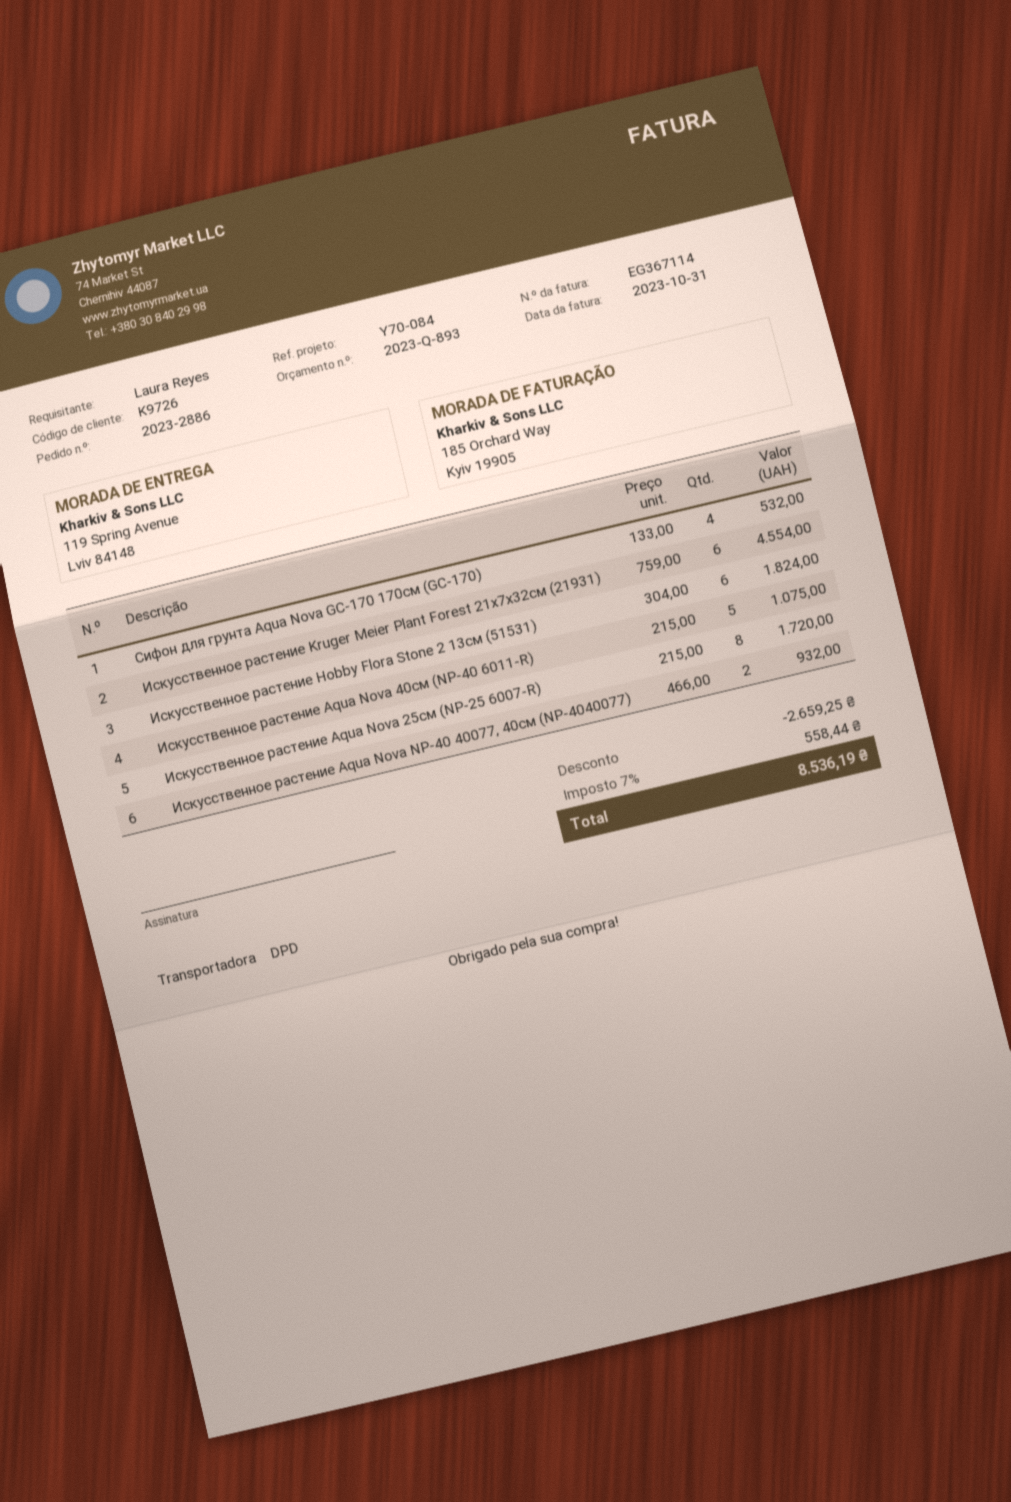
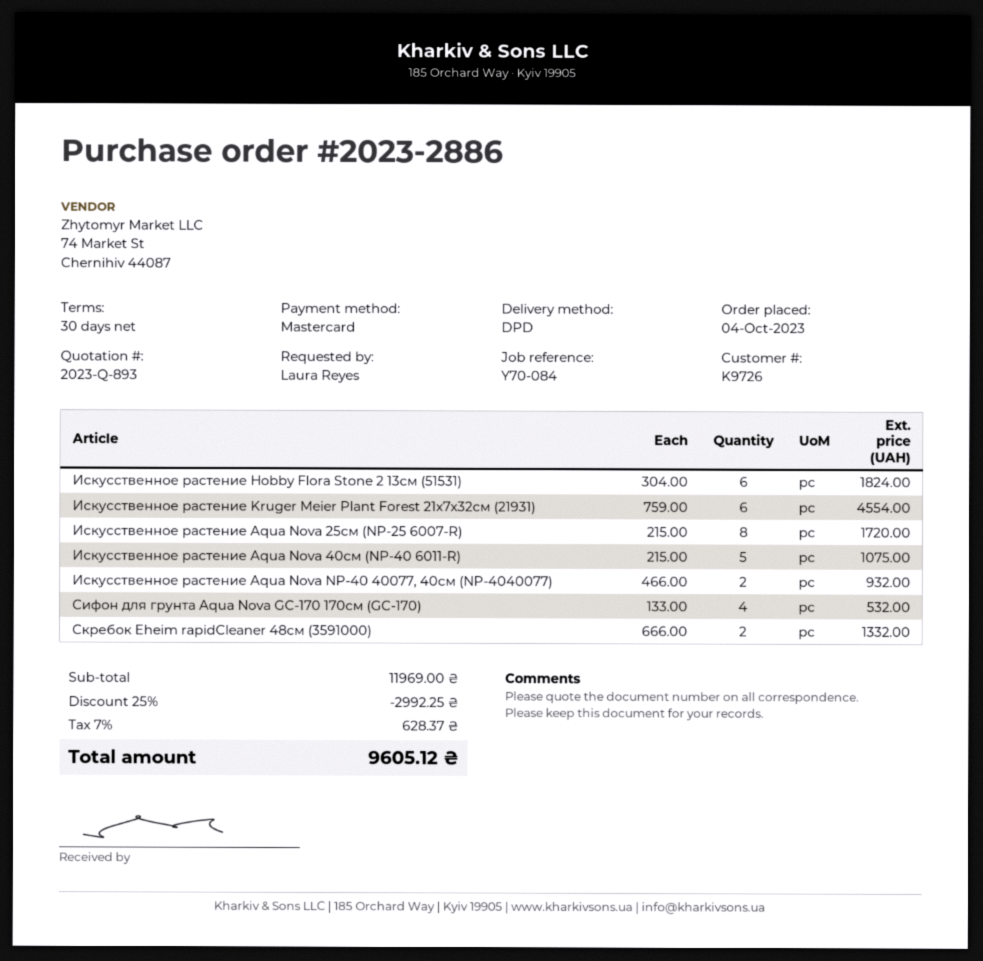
Скребок Eheim rapidCleaner 48см (3591000): none -> 2 x 666.00 = 1332.00
discount: 2659.25 -> 2992.25
tax: 7% = 558.44 -> 7% = 628.37
total: 8536.19 -> 9605.12

